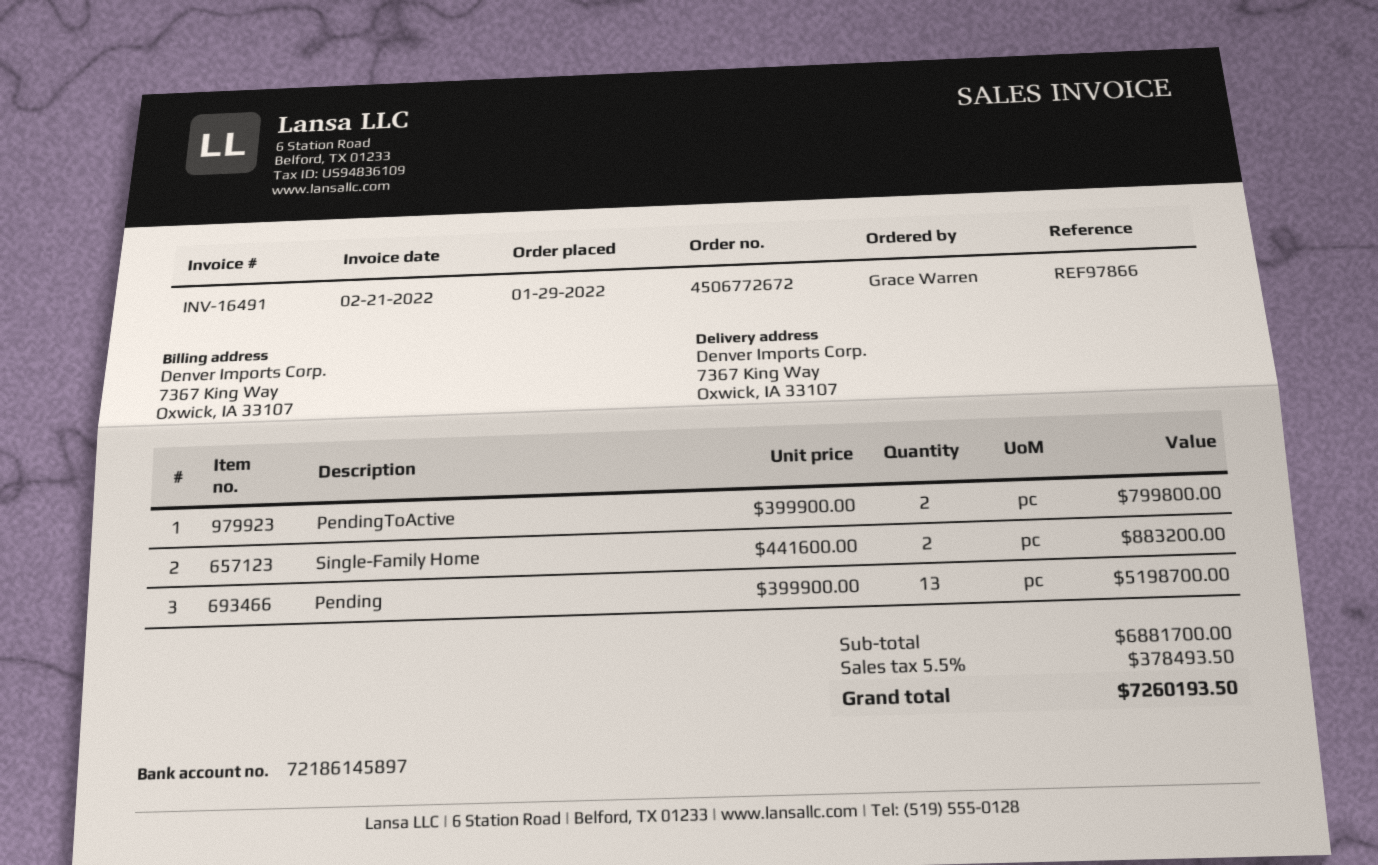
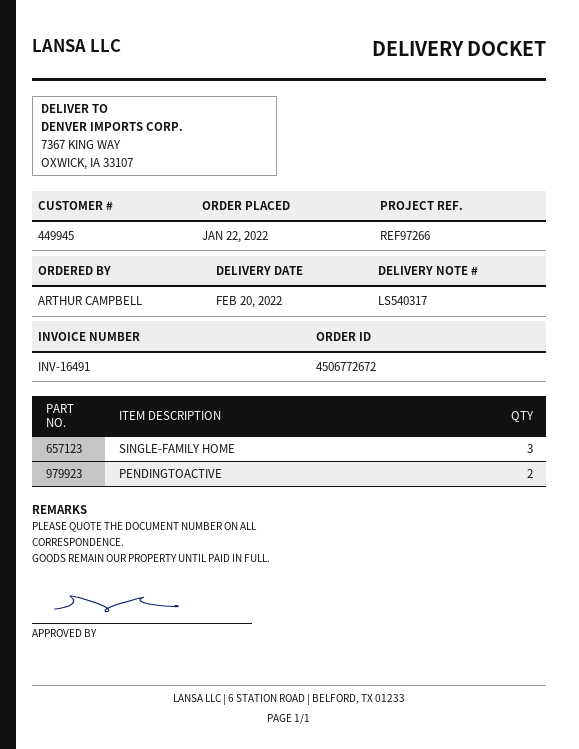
order date: 2022-01-29 -> 2022-01-22
reference: REF97866 -> REF97266
ordered by: Grace Warren -> ARTHUR CAMPBELL
Single-Family Home: 2 -> 3
Pending: 13 -> none

